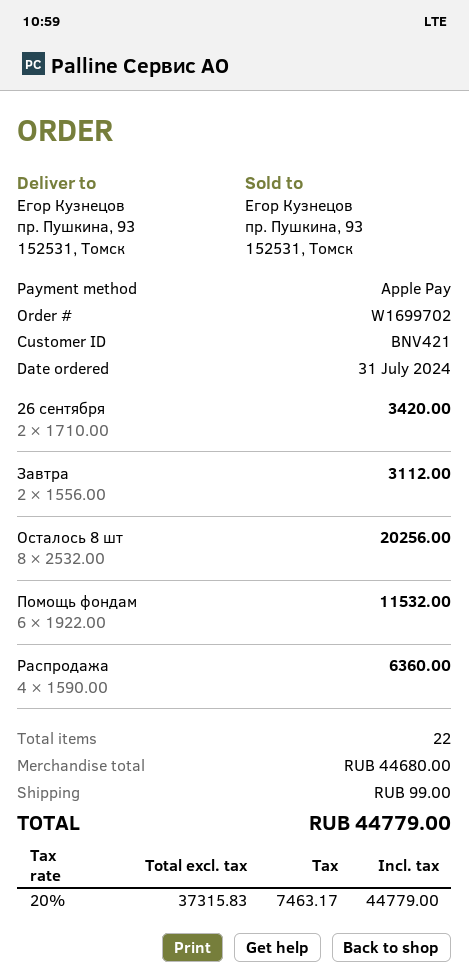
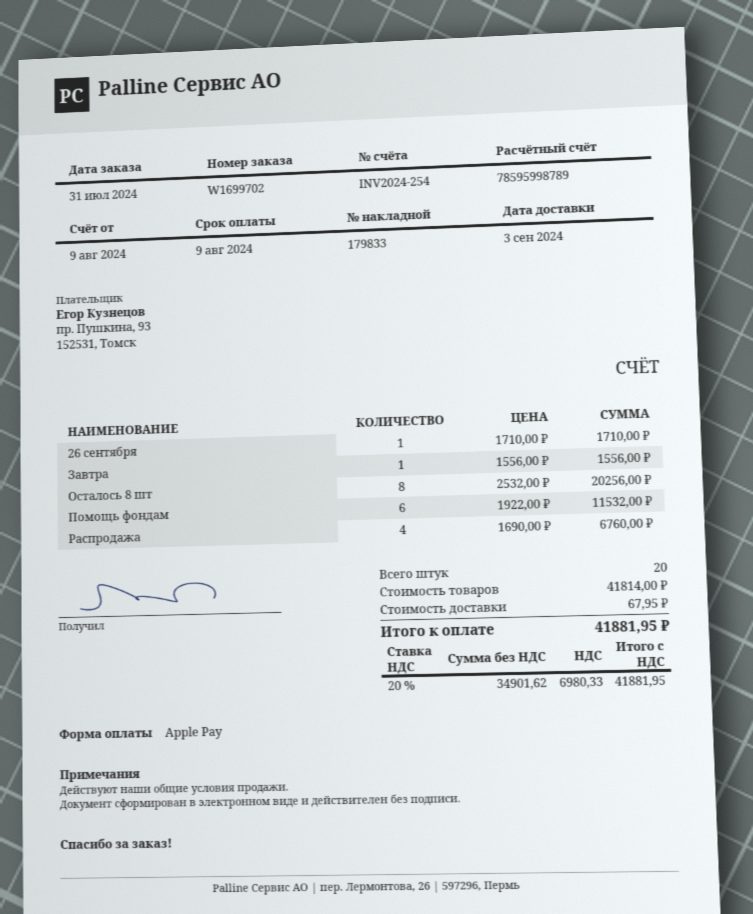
26 сентября: 2 x 1710.00 = 3420.00 -> 1 x 1710.00 = 1710.00
Завтра: 2 x 1556.00 = 3112.00 -> 1 x 1556.00 = 1556.00
Распродажа: 4 x 1590.00 = 6360.00 -> 4 x 1690.00 = 6760.00
total quantity: 22 -> 20
subtotal: 44680.00 -> 41814.00
shipping: 99.00 -> 67.95
net: 37315.83 -> 34901.62
tax: 20% = 7463.17 -> 20% = 6980.33
total: 44779.00 -> 41881.95

